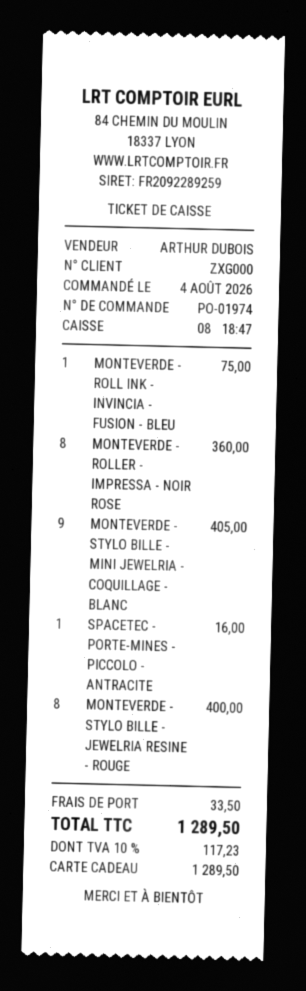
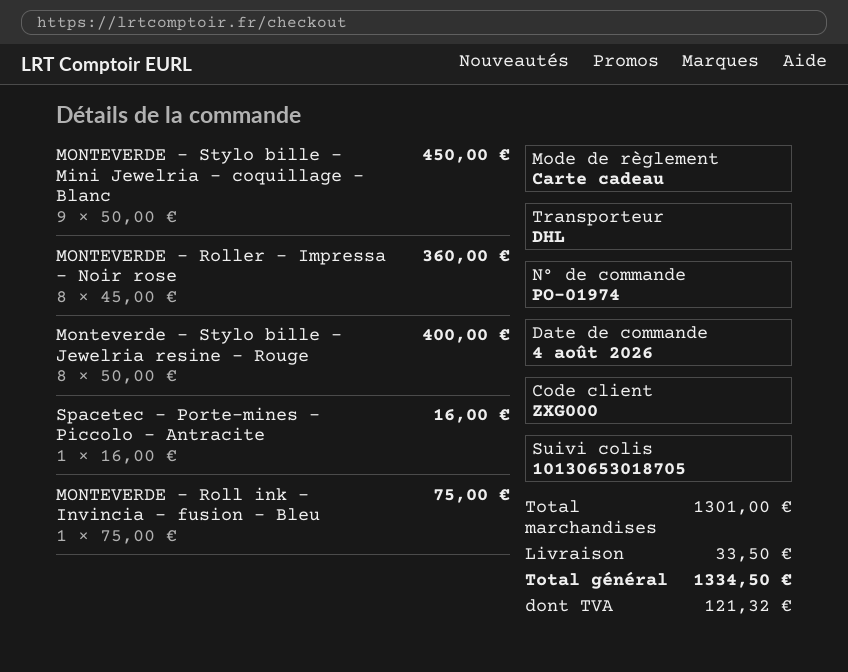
MONTEVERDE - STYLO BILLE - MINI JEWELRIA - COQUILLAGE - BLANC: 9 for 405.00 -> 9 for 450.00
tax: 117.23 -> 121.32
total: 1289.50 -> 1334.50

